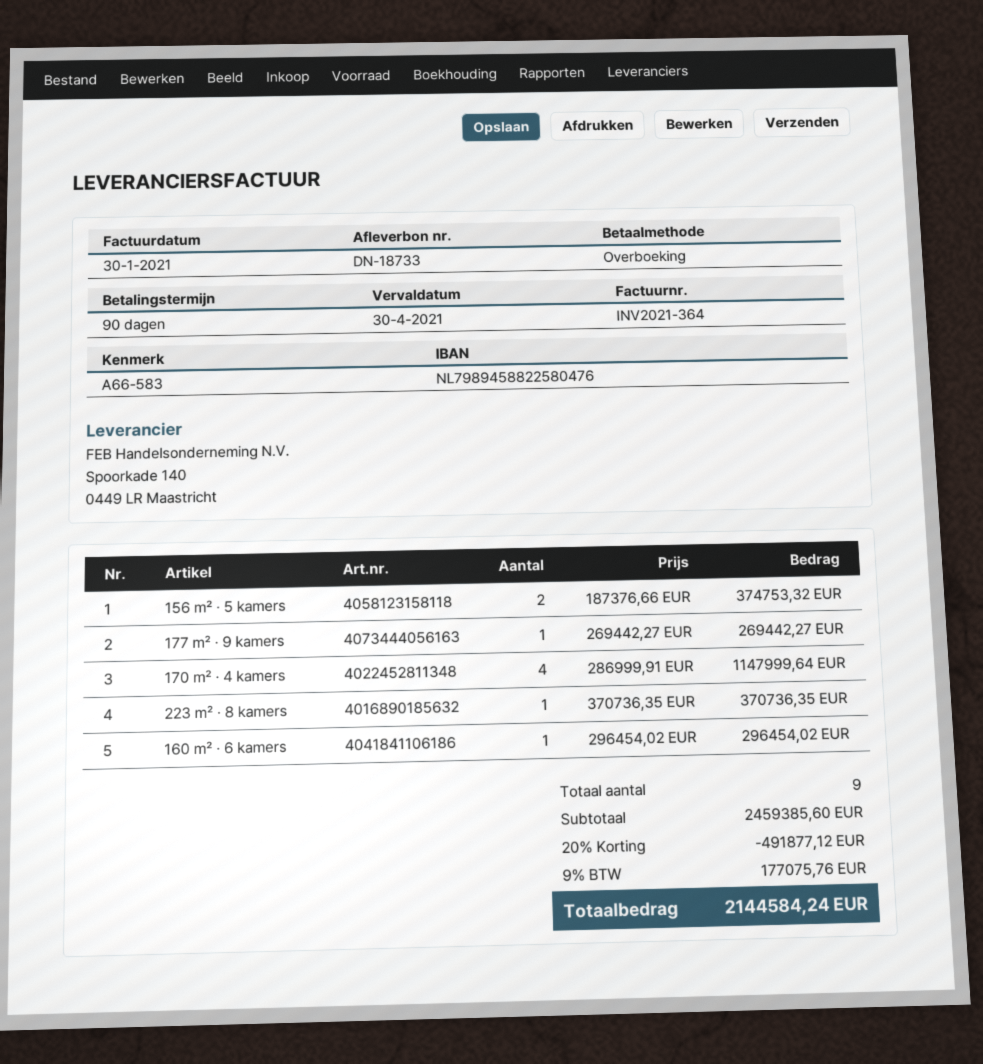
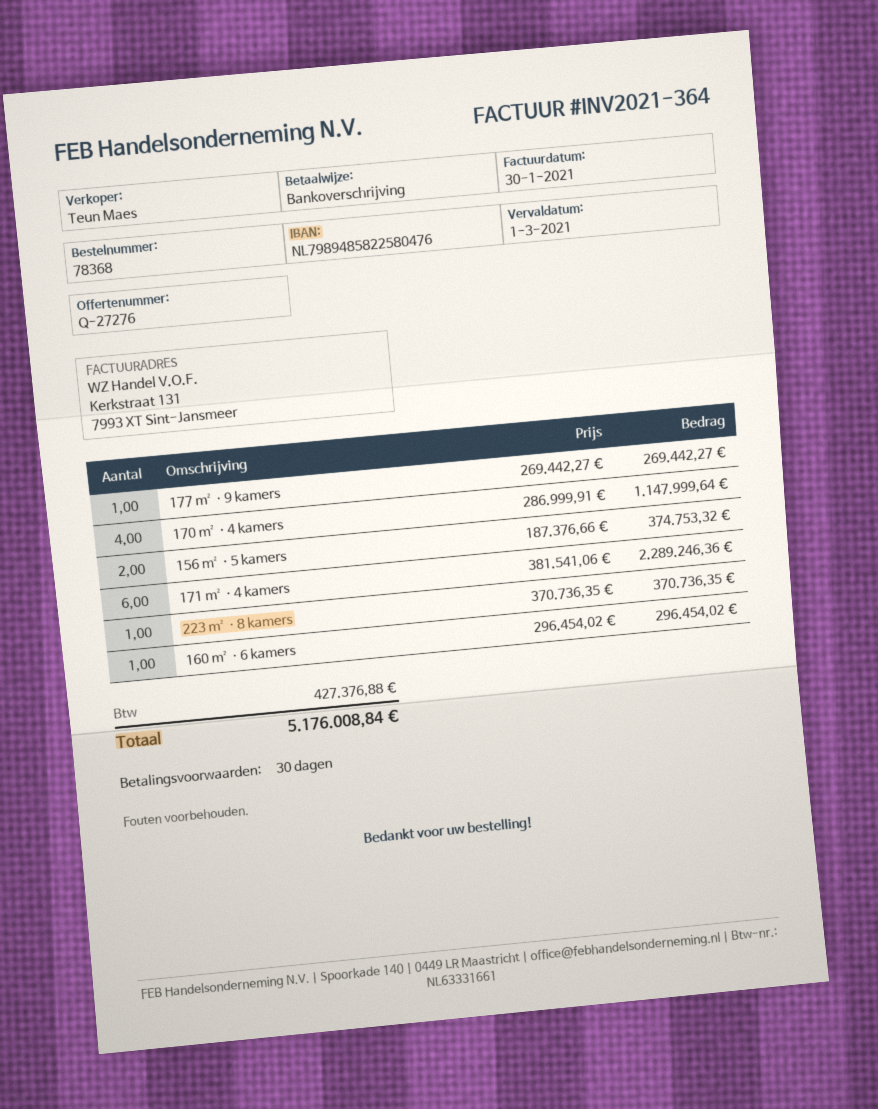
payment terms: 90 days -> 30 days
due date: 2021-04-30 -> 2021-03-01
bank account: NL7989458822580476 -> NL7989485822580476
171 m² · 4 kamers: none -> 6 x 381541.06 = 2289246.36
discount: 20% = 491877.12 -> none
tax: 177075.76 -> 427376.88
total: 2144584.24 -> 5176008.84

